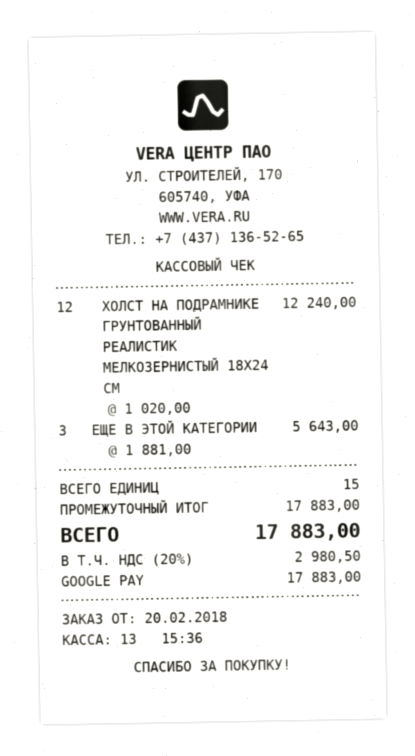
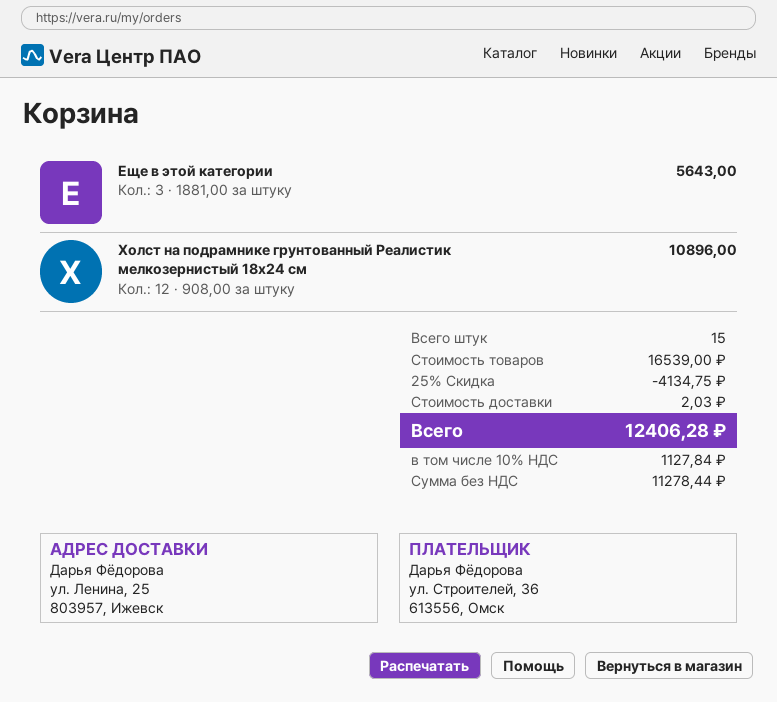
ХОЛСТ НА ПОДРАМНИКЕ ГРУНТОВАННЫЙ РЕАЛИСТИК МЕЛКОЗЕРНИСТЫЙ 18X24 СМ: 12 x 1020.00 = 12240.00 -> 12 x 908.00 = 10896.00
subtotal: 17883.00 -> 16539.00
discount: none -> 25% = 4134.75
shipping: none -> 2.03
tax: 20% = 2980.50 -> 10% = 1127.84
total: 17883.00 -> 12406.28

